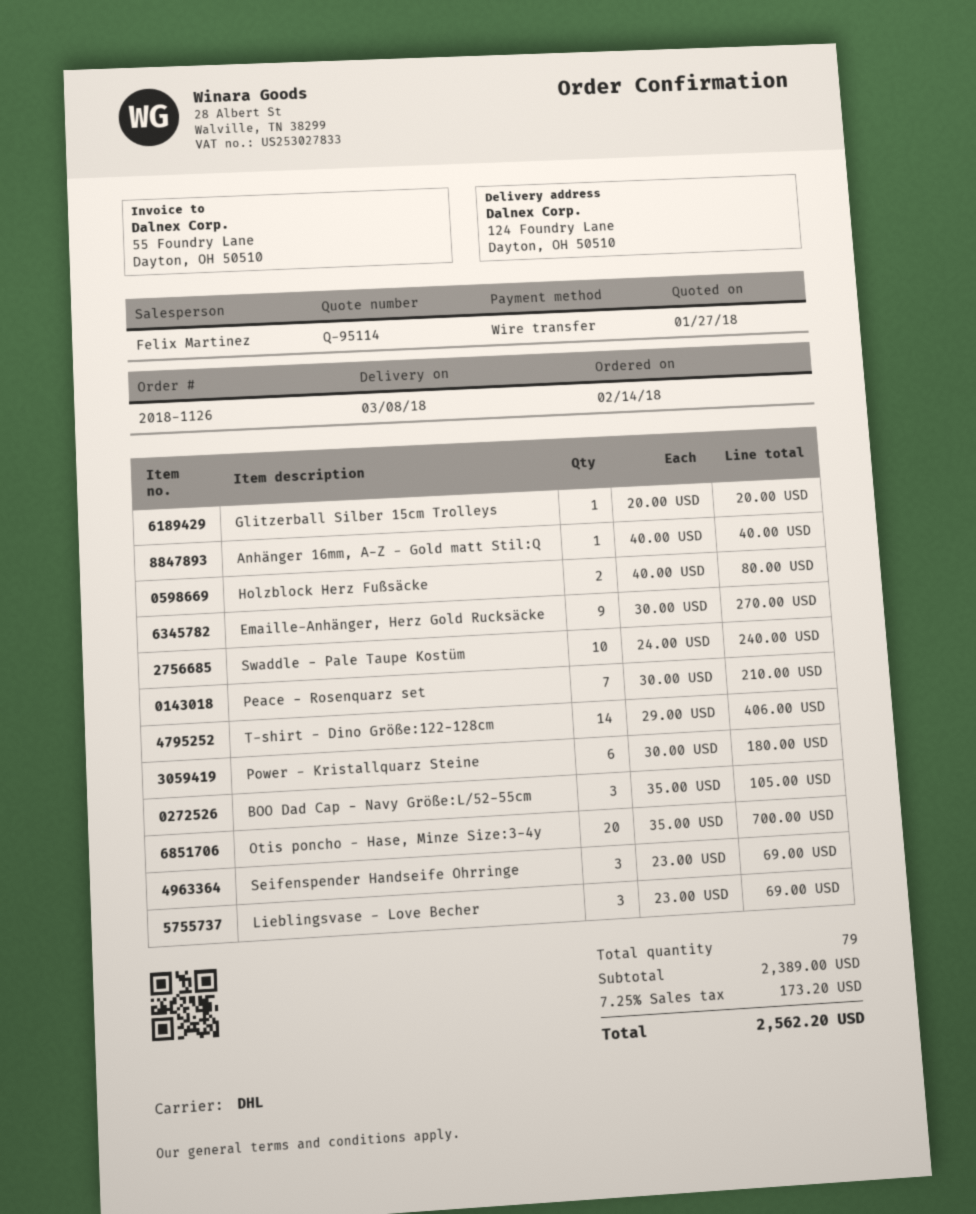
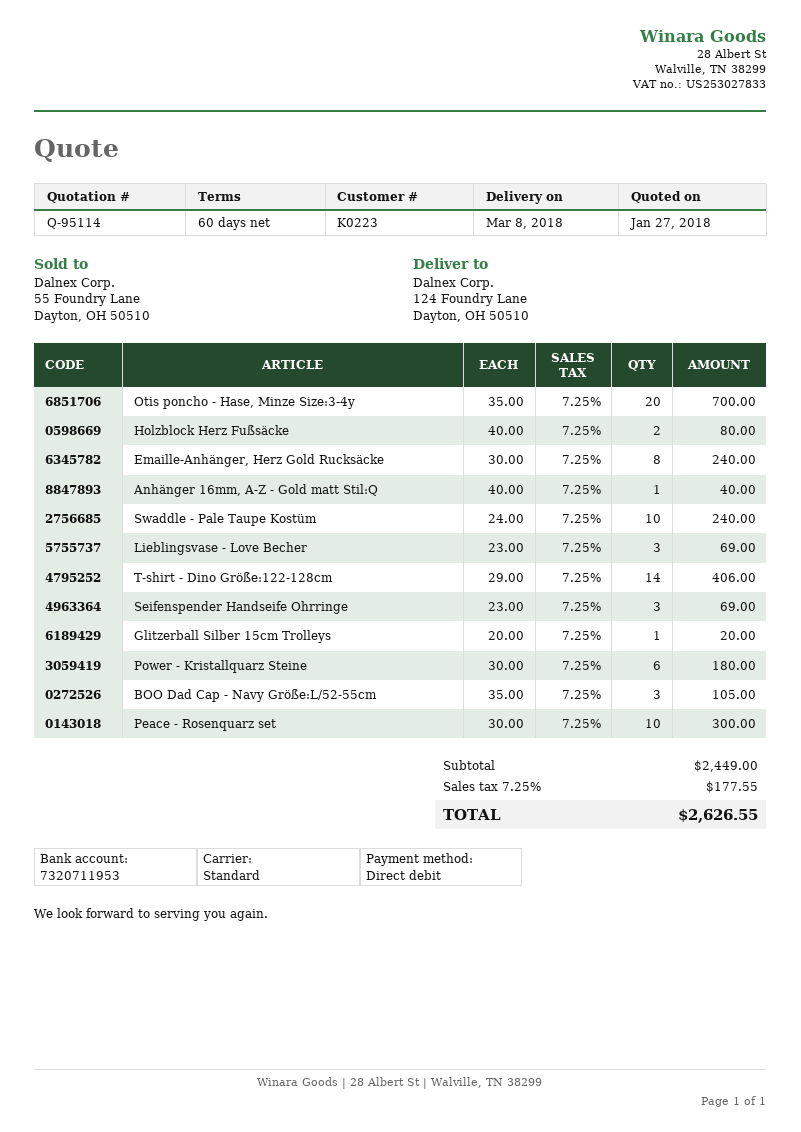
payment method: bank transfer -> direct debit
shipping method: DHL -> standard
Emaille-Anhänger, Herz Gold Rucksäcke: 9 x 30.00 = 270.00 -> 8 x 30.00 = 240.00
Peace - Rosenquarz set: 7 x 30.00 = 210.00 -> 10 x 30.00 = 300.00
subtotal: 2389.00 -> 2449.00
tax: 7.25% = 173.20 -> 7.25% = 177.55
total: 2562.20 -> 2626.55

